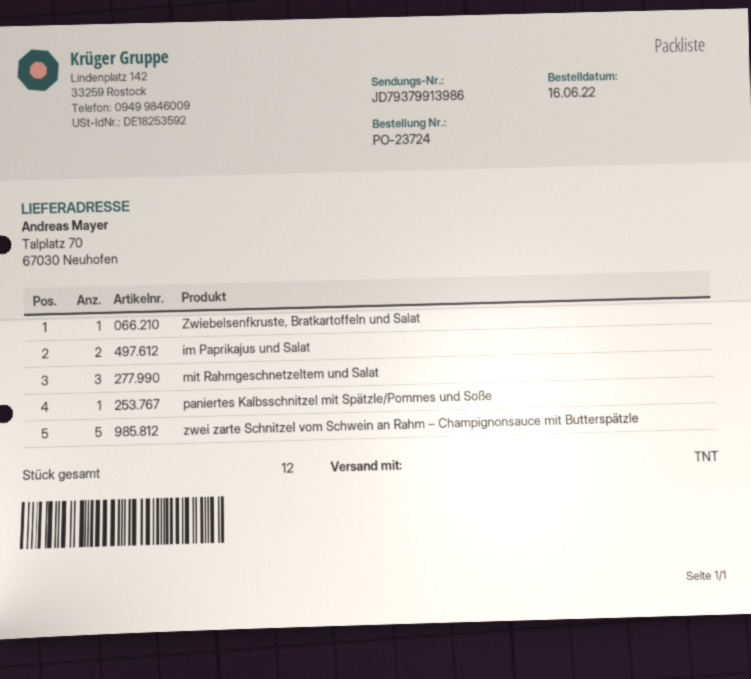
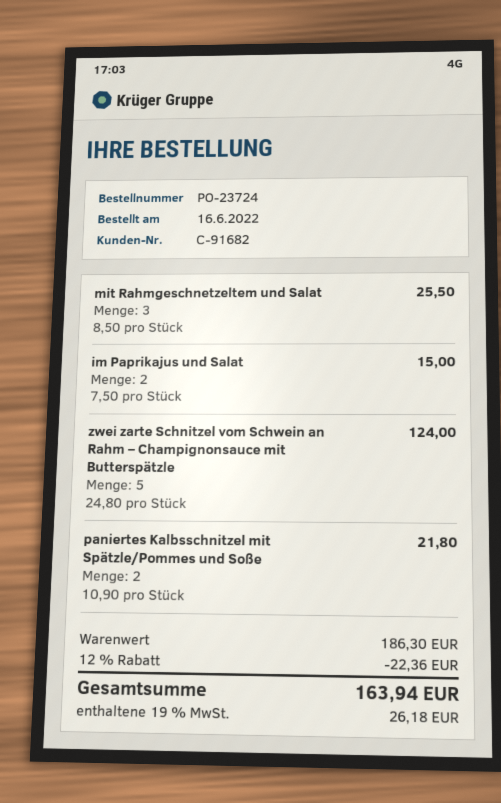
Zwiebelsenfkruste, Bratkartoffeln und Salat: 1 -> none
paniertes Kalbsschnitzel mit Spätzle/Pommes und Soße: 1 -> 2

